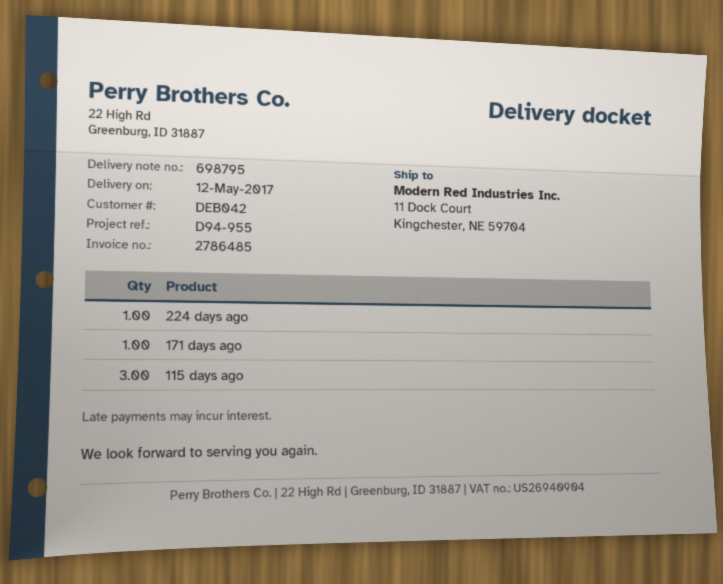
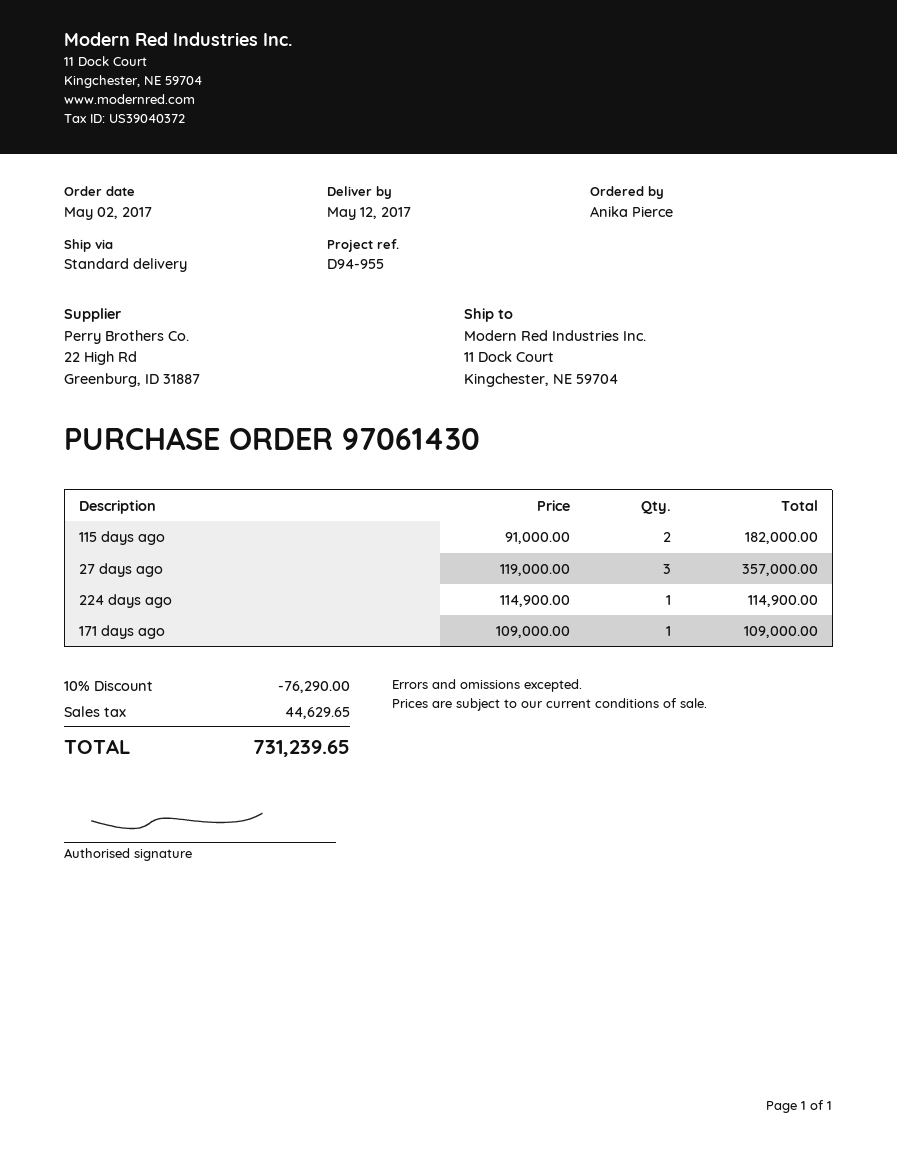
115 days ago: 3 -> 2
27 days ago: none -> 3

